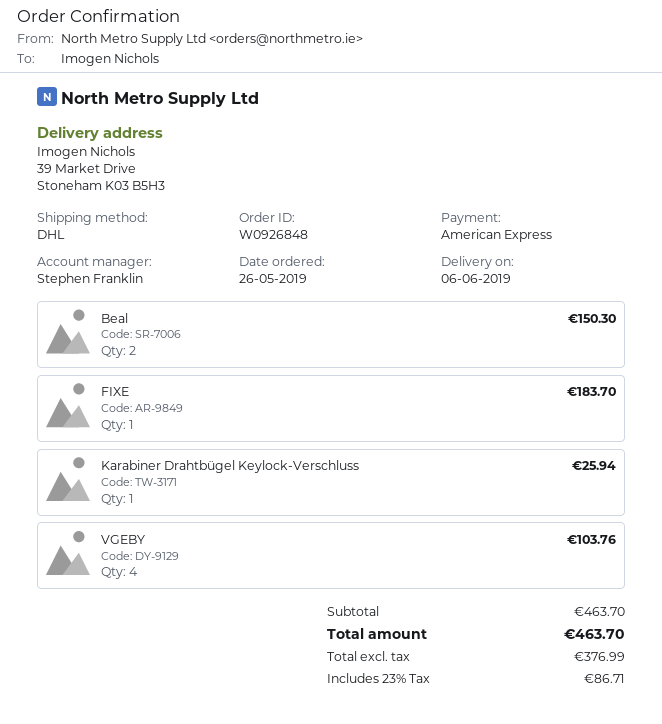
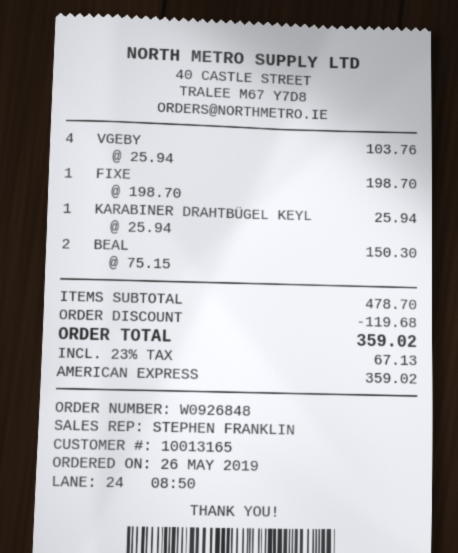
FIXE: 1 for 183.70 -> 1 for 198.70
subtotal: 463.70 -> 478.70
discount: none -> 119.68
tax: 23% = 86.71 -> 23% = 67.13
total: 463.70 -> 359.02

